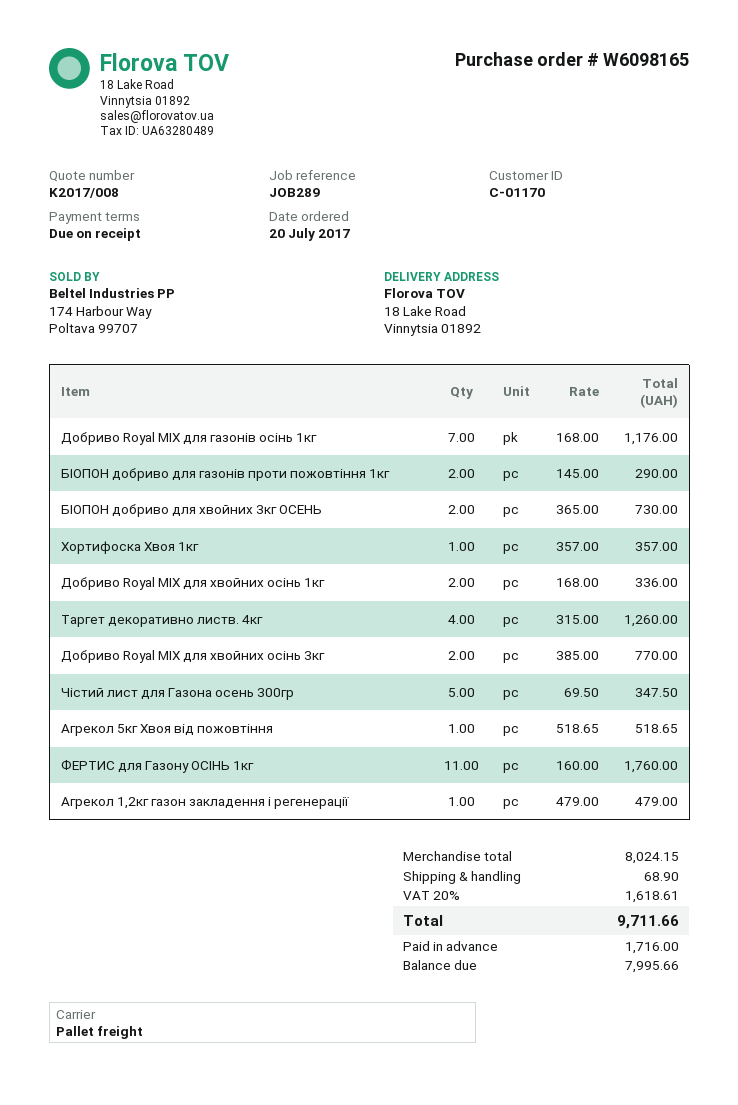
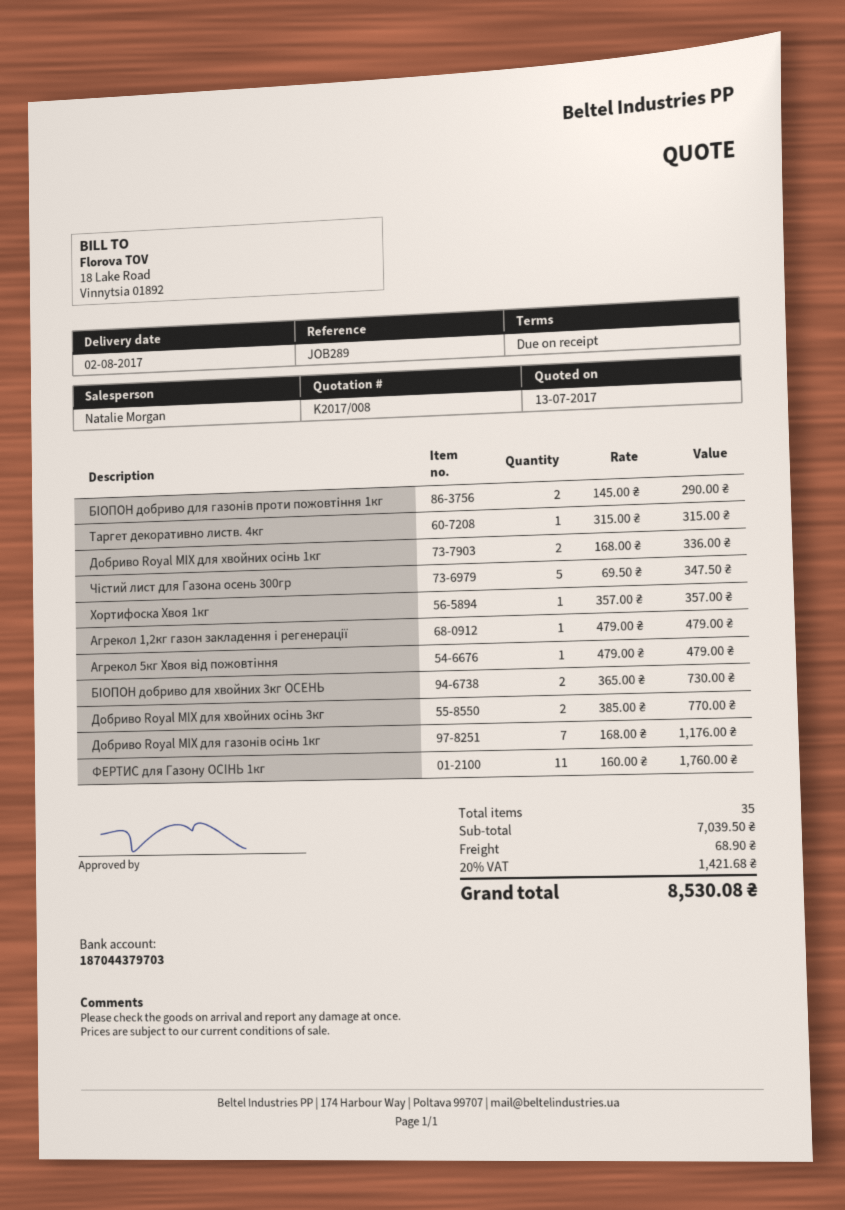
Таргет декоративно листв. 4кг: 4 x 315.00 = 1260.00 -> 1 x 315.00 = 315.00
Агрекол 5кг Хвоя від пожовтіння: 1 x 518.65 = 518.65 -> 1 x 479.00 = 479.00
subtotal: 8024.15 -> 7039.50
tax: 20% = 1618.61 -> 20% = 1421.68
total: 9711.66 -> 8530.08

